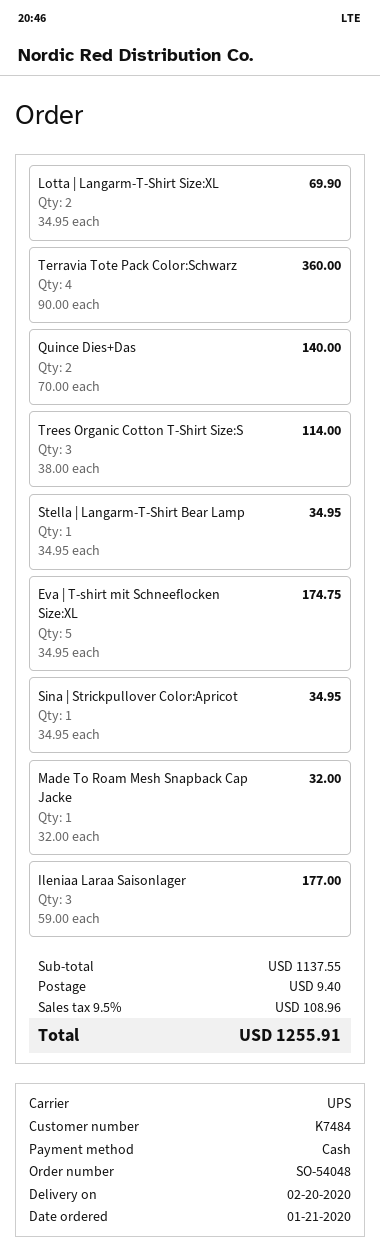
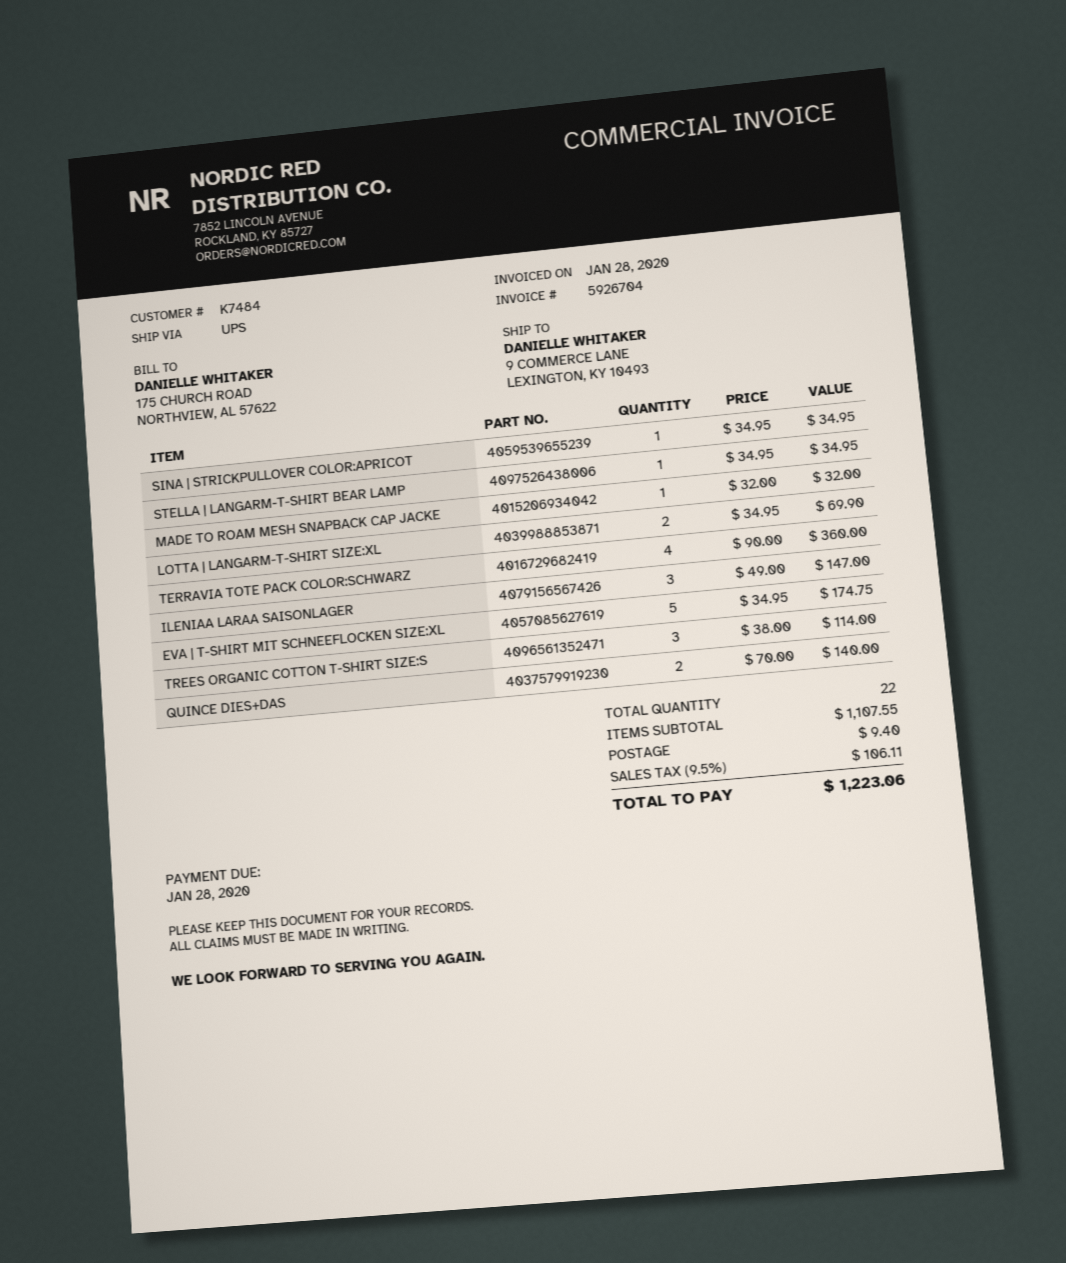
Ileniaa Laraa Saisonlager: 3 x 59.00 = 177.00 -> 3 x 49.00 = 147.00
subtotal: 1137.55 -> 1107.55
tax: 9.5% = 108.96 -> 9.5% = 106.11
total: 1255.91 -> 1223.06

